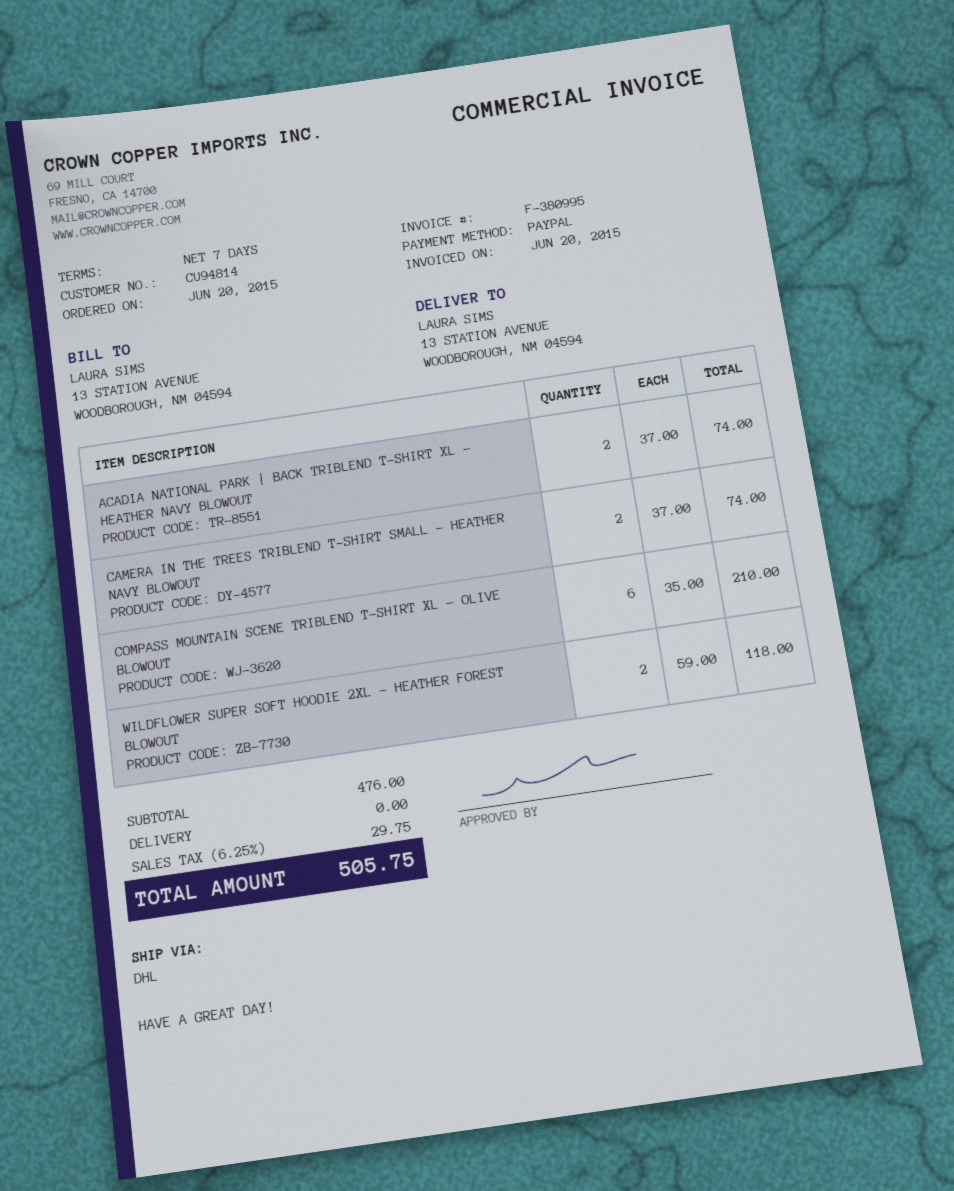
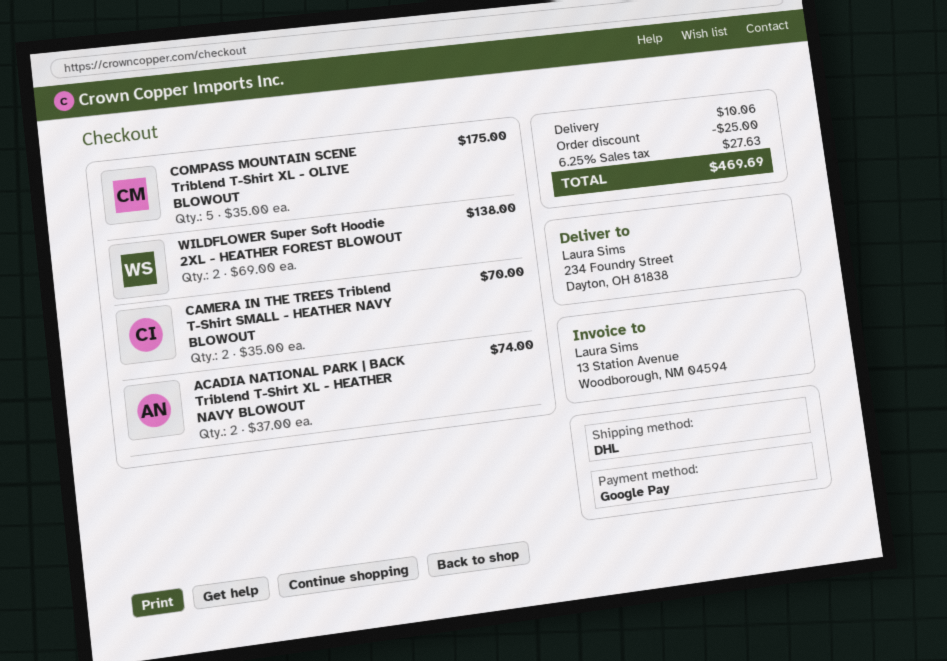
payment method: PayPal -> Google Pay
ship to: 13 STATION AVENUE, WOODBOROUGH, NM 04594 -> 234 Foundry Street, Dayton, OH 81838
CAMERA IN THE TREES TRIBLEND T-SHIRT SMALL - HEATHER NAVY BLOWOUT: 2 x 37.00 = 74.00 -> 2 x 35.00 = 70.00
COMPASS MOUNTAIN SCENE TRIBLEND T-SHIRT XL - OLIVE BLOWOUT: 6 x 35.00 = 210.00 -> 5 x 35.00 = 175.00
WILDFLOWER SUPER SOFT HOODIE 2XL - HEATHER FOREST BLOWOUT: 2 x 59.00 = 118.00 -> 2 x 69.00 = 138.00
discount: none -> 25.00
shipping: 0.00 -> 10.06
tax: 6.25% = 29.75 -> 6.25% = 27.63
total: 505.75 -> 469.69

